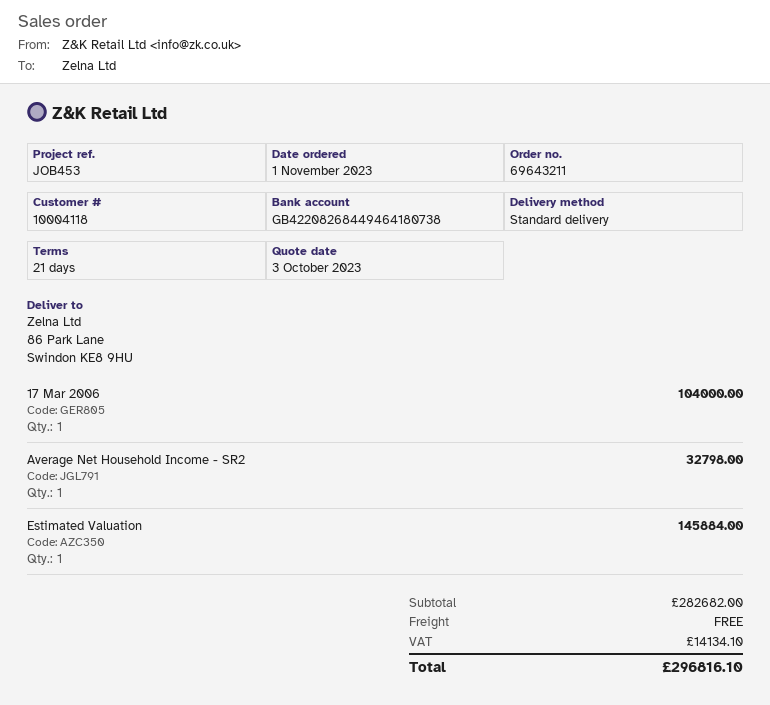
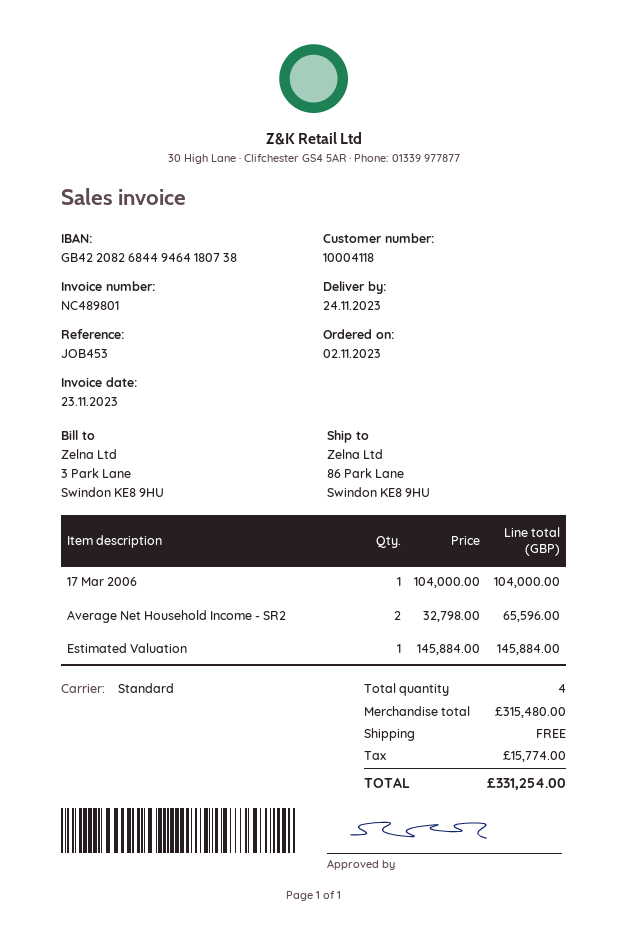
order date: 2023-11-01 -> 2023-11-02
Average Net Household Income - SR2: 1 for 32798.00 -> 2 for 65596.00
subtotal: 282682.00 -> 315480.00
tax: 14134.10 -> 15774.00
total: 296816.10 -> 331254.00

